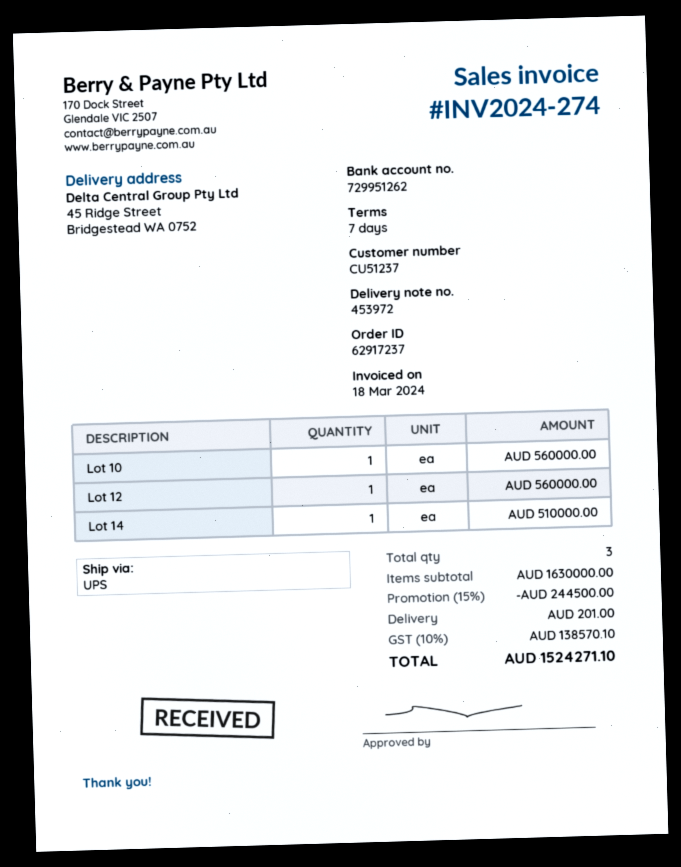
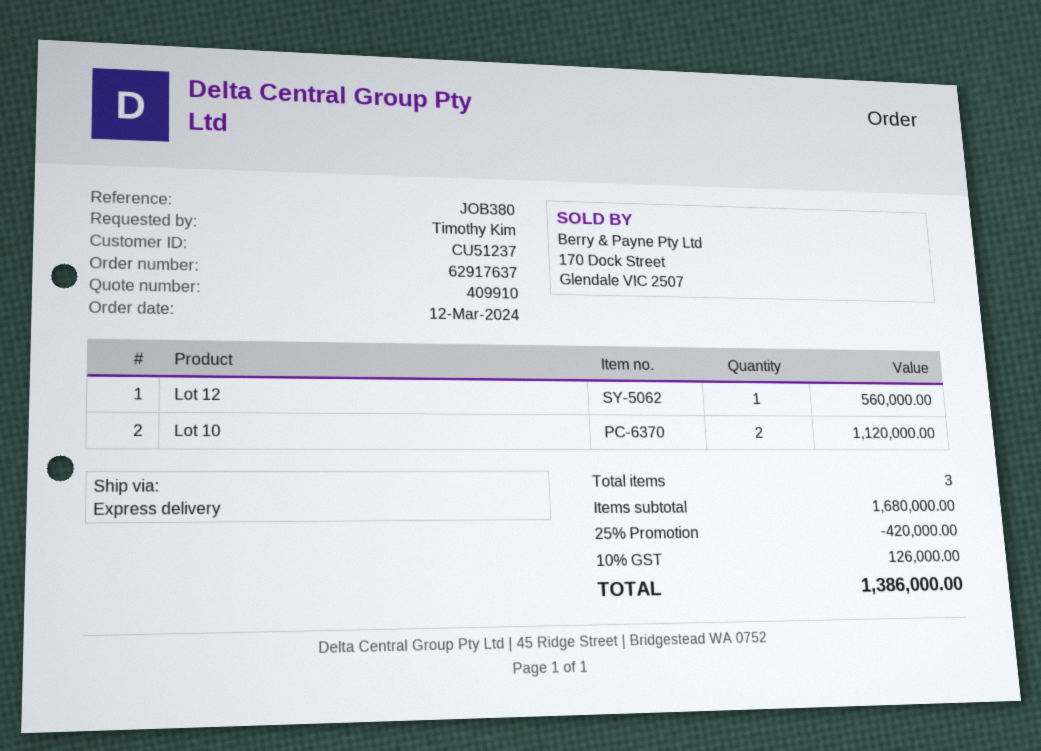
order number: 62917237 -> 62917637
shipping method: UPS -> express
Lot 10: 1 for 560000.00 -> 2 for 1120000.00
Lot 14: 1 for 510000.00 -> none
subtotal: 1630000.00 -> 1680000.00
discount: 15% = 244500.00 -> 25% = 420000.00
shipping: 201.00 -> none
tax: 10% = 138570.10 -> 10% = 126000.00
total: 1524271.10 -> 1386000.00

